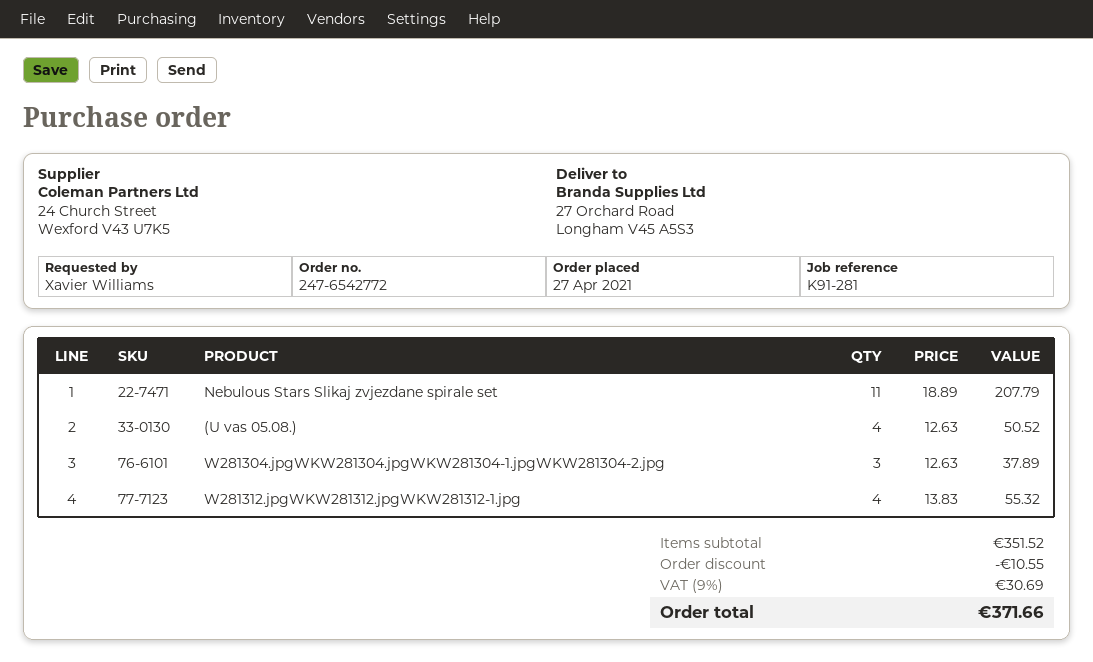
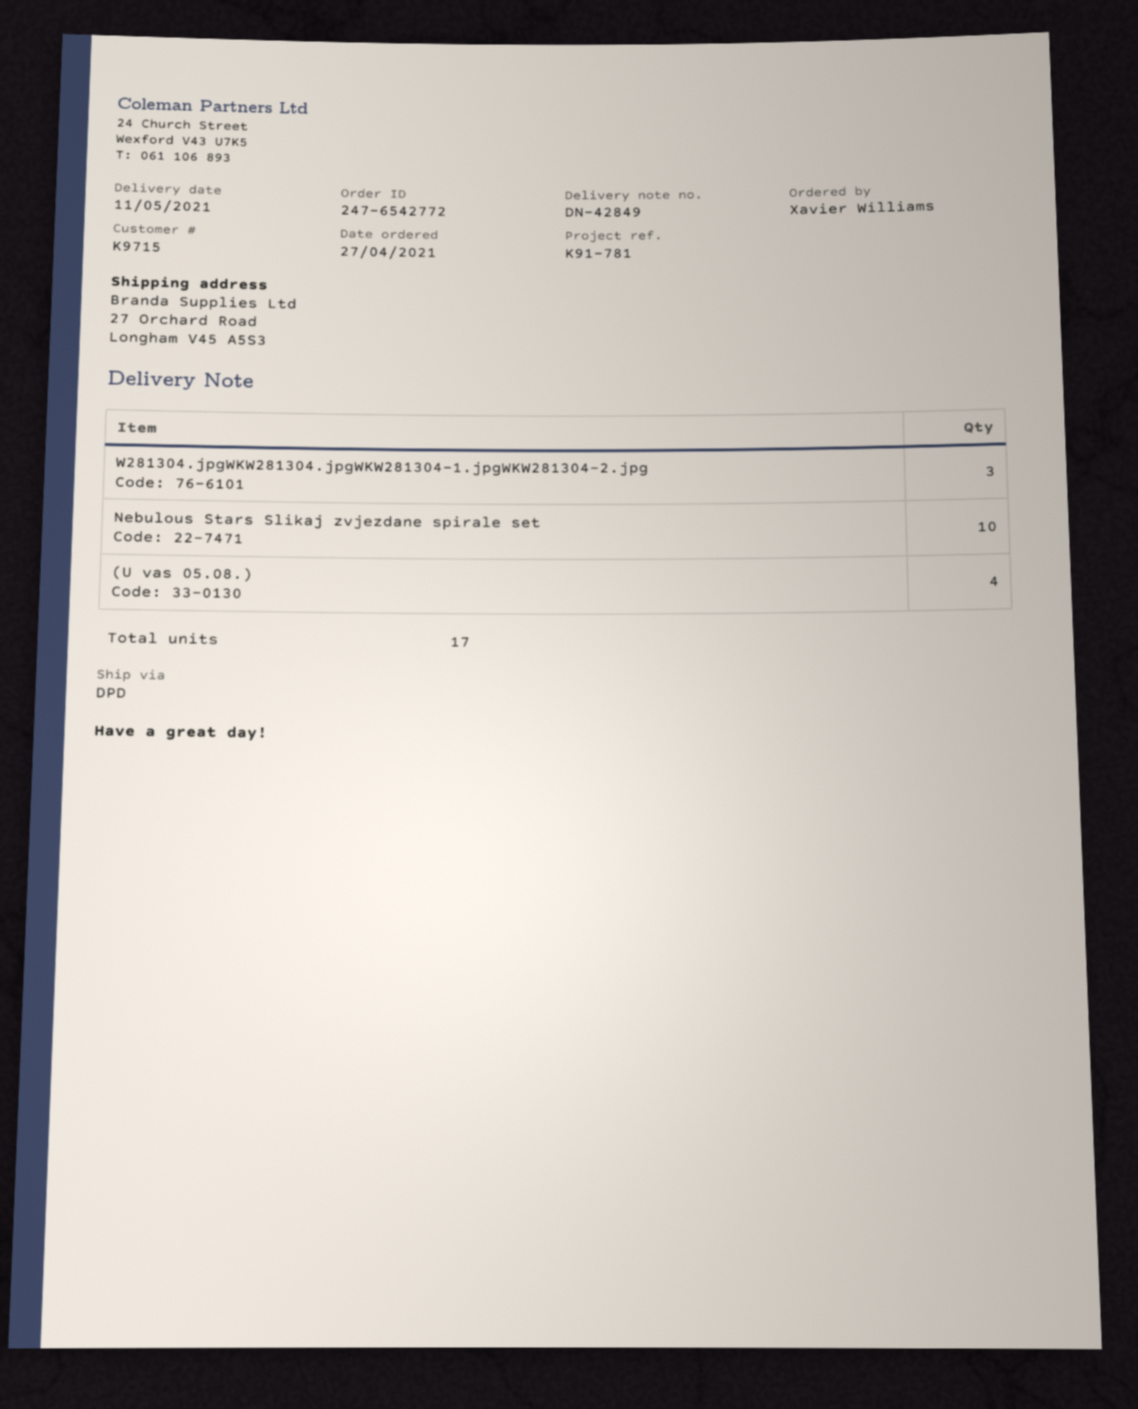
reference: K91-281 -> K91-781
Nebulous Stars Slikaj zvjezdane spirale set: 11 -> 10
W281312.jpgWKW281312.jpgWKW281312-1.jpg: 4 -> none

